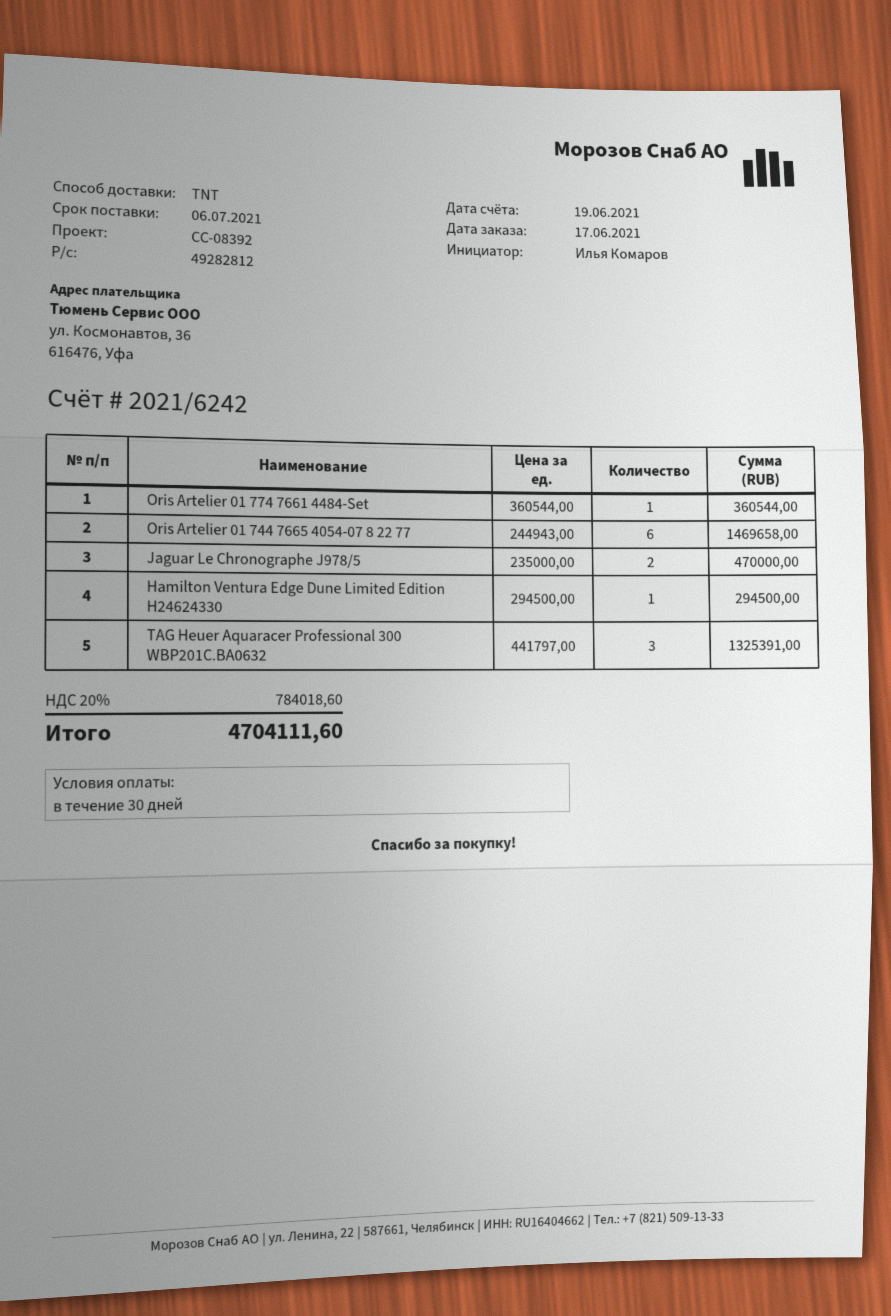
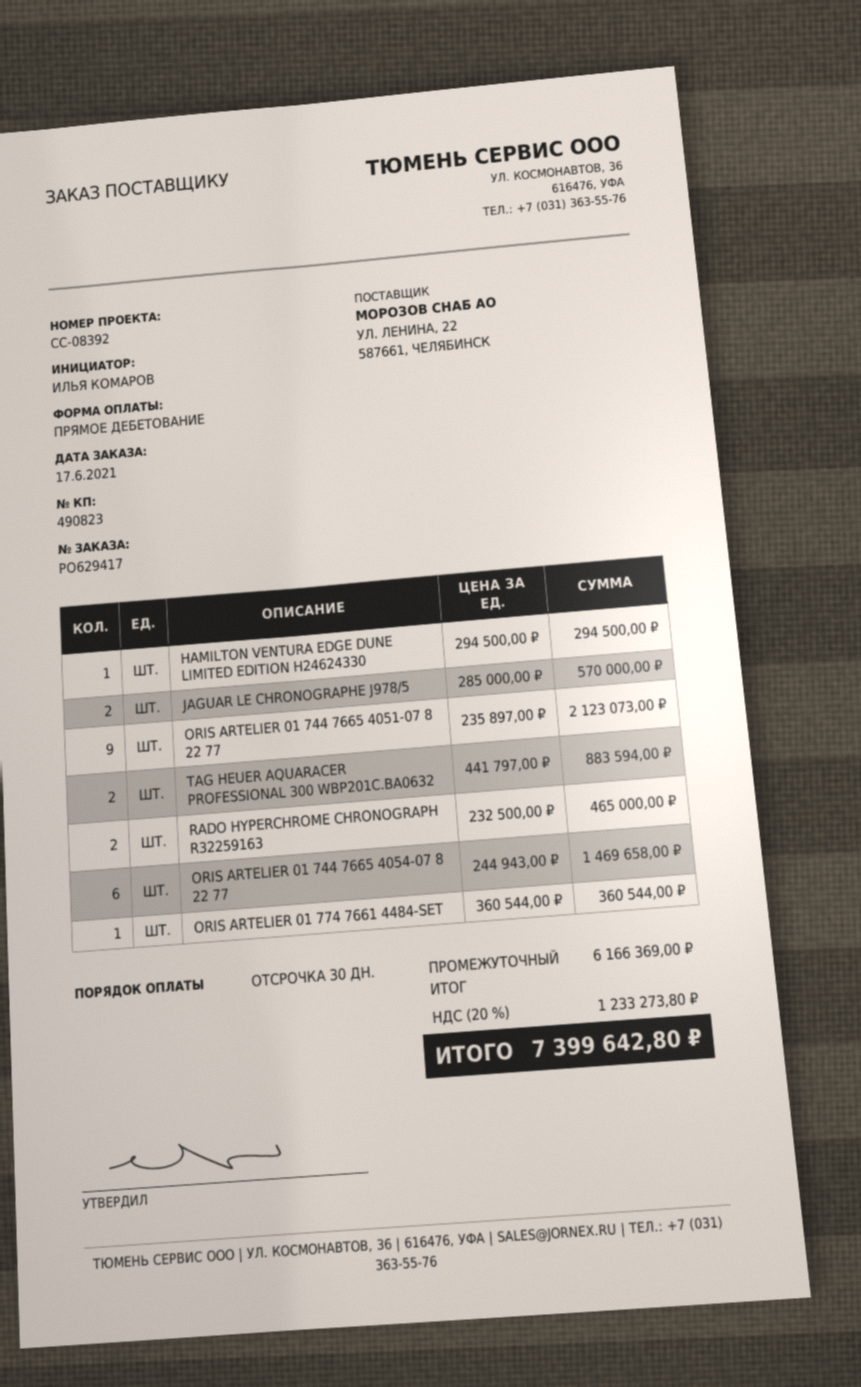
Jaguar Le Chronographe J978/5: 2 x 235000.00 = 470000.00 -> 2 x 285000.00 = 570000.00
TAG Heuer Aquaracer Professional 300 WBP201C.BA0632: 3 x 441797.00 = 1325391.00 -> 2 x 441797.00 = 883594.00
ORIS ARTELIER 01 744 7665 4051-07 8 22 77: none -> 9 x 235897.00 = 2123073.00
RADO HYPERCHROME CHRONOGRAPH R32259163: none -> 2 x 232500.00 = 465000.00
tax: 20% = 784018.60 -> 20% = 1233273.80
total: 4704111.60 -> 7399642.80

